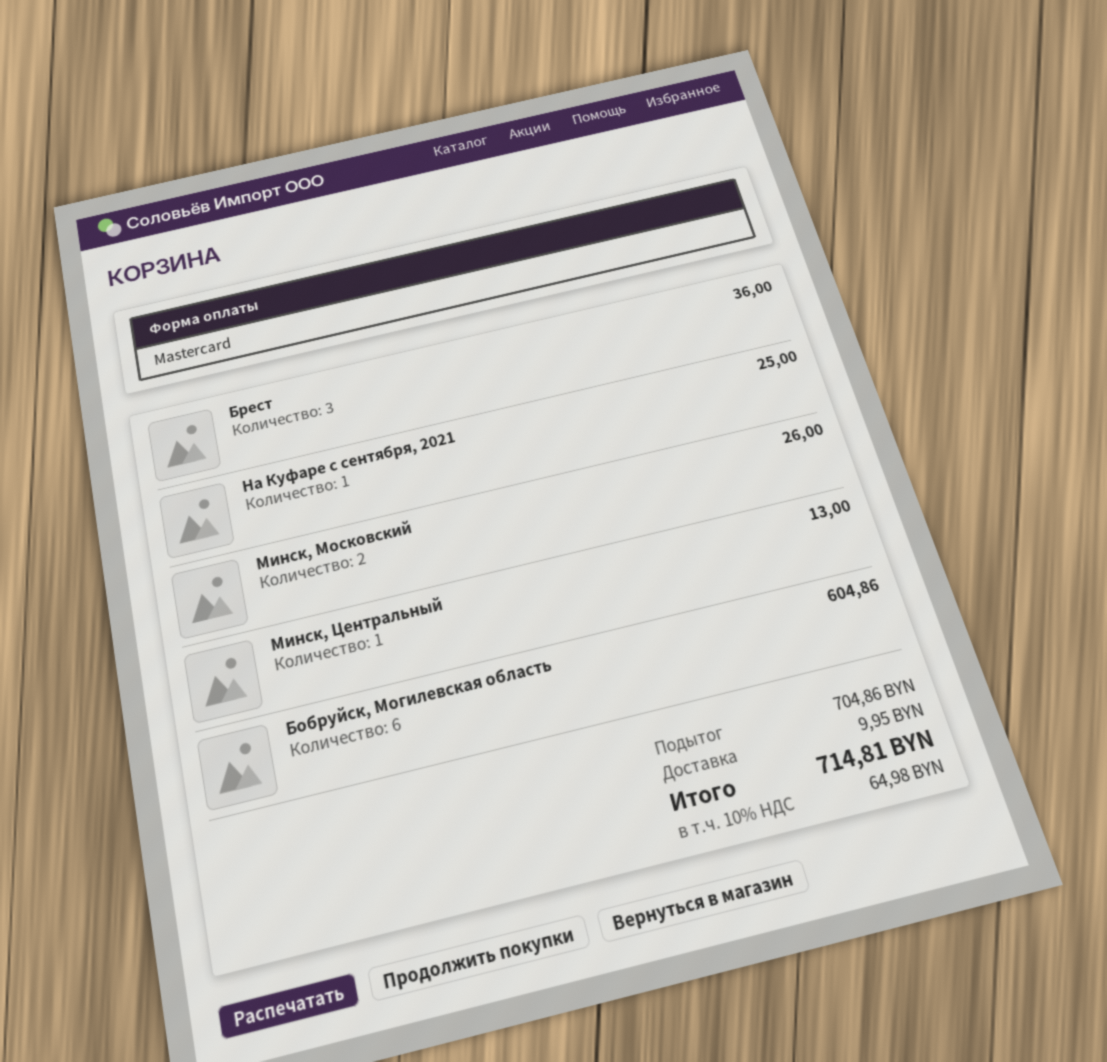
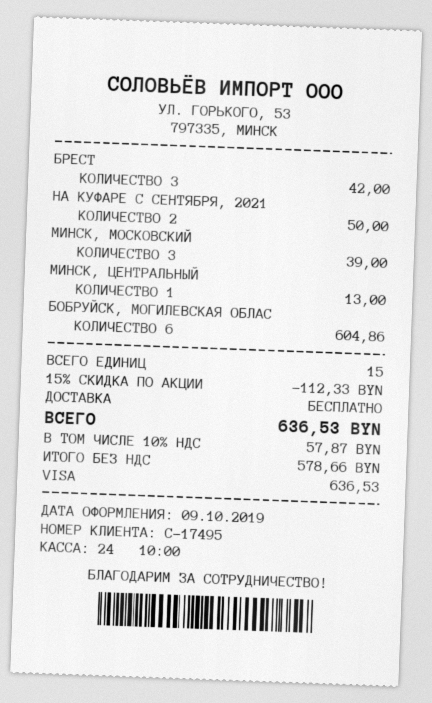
payment method: Mastercard -> Visa
Брест: 3 for 36.00 -> 3 for 42.00
На Куфаре с сентября, 2021: 1 for 25.00 -> 2 for 50.00
Минск, Московский: 2 for 26.00 -> 3 for 39.00
discount: none -> 15% = 112.33
shipping: 9.95 -> 0.00
tax: 10% = 64.98 -> 10% = 57.87
total: 714.81 -> 636.53

